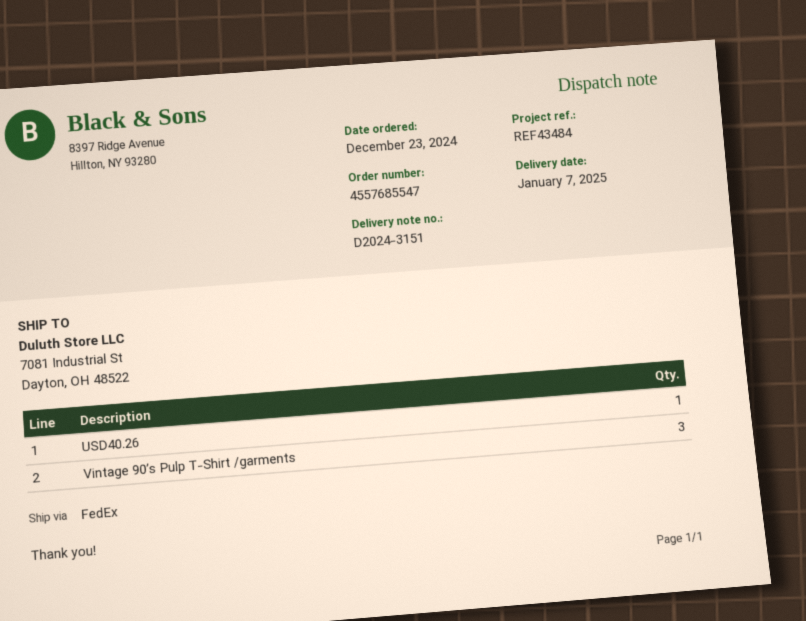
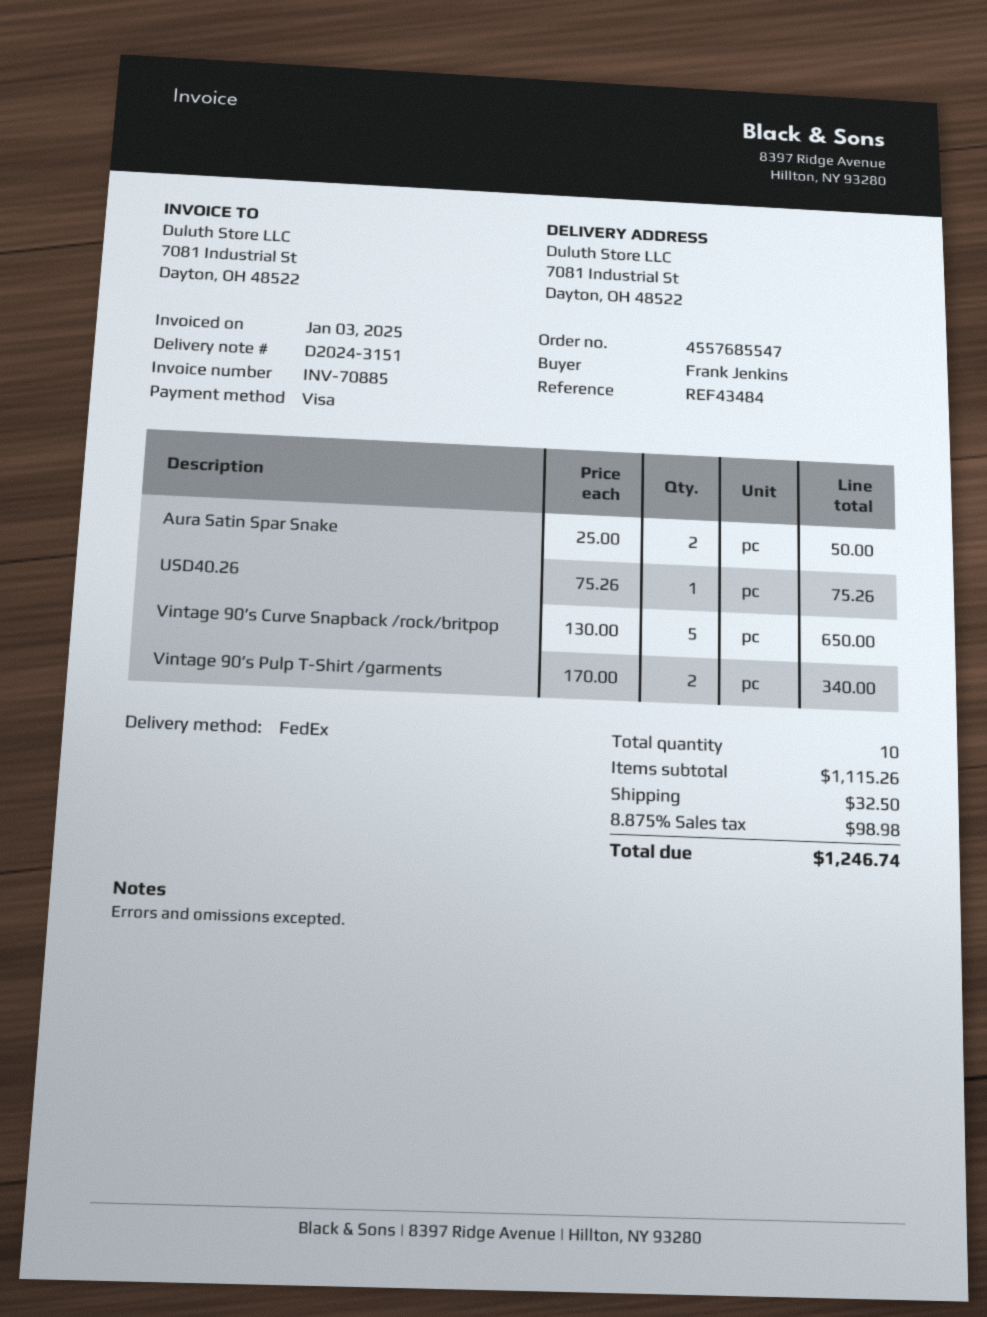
Vintage 90’s Pulp T-Shirt /garments: 3 -> 2
Aura Satin Spar Snake: none -> 2
Vintage 90’s Curve Snapback /rock/britpop: none -> 5

